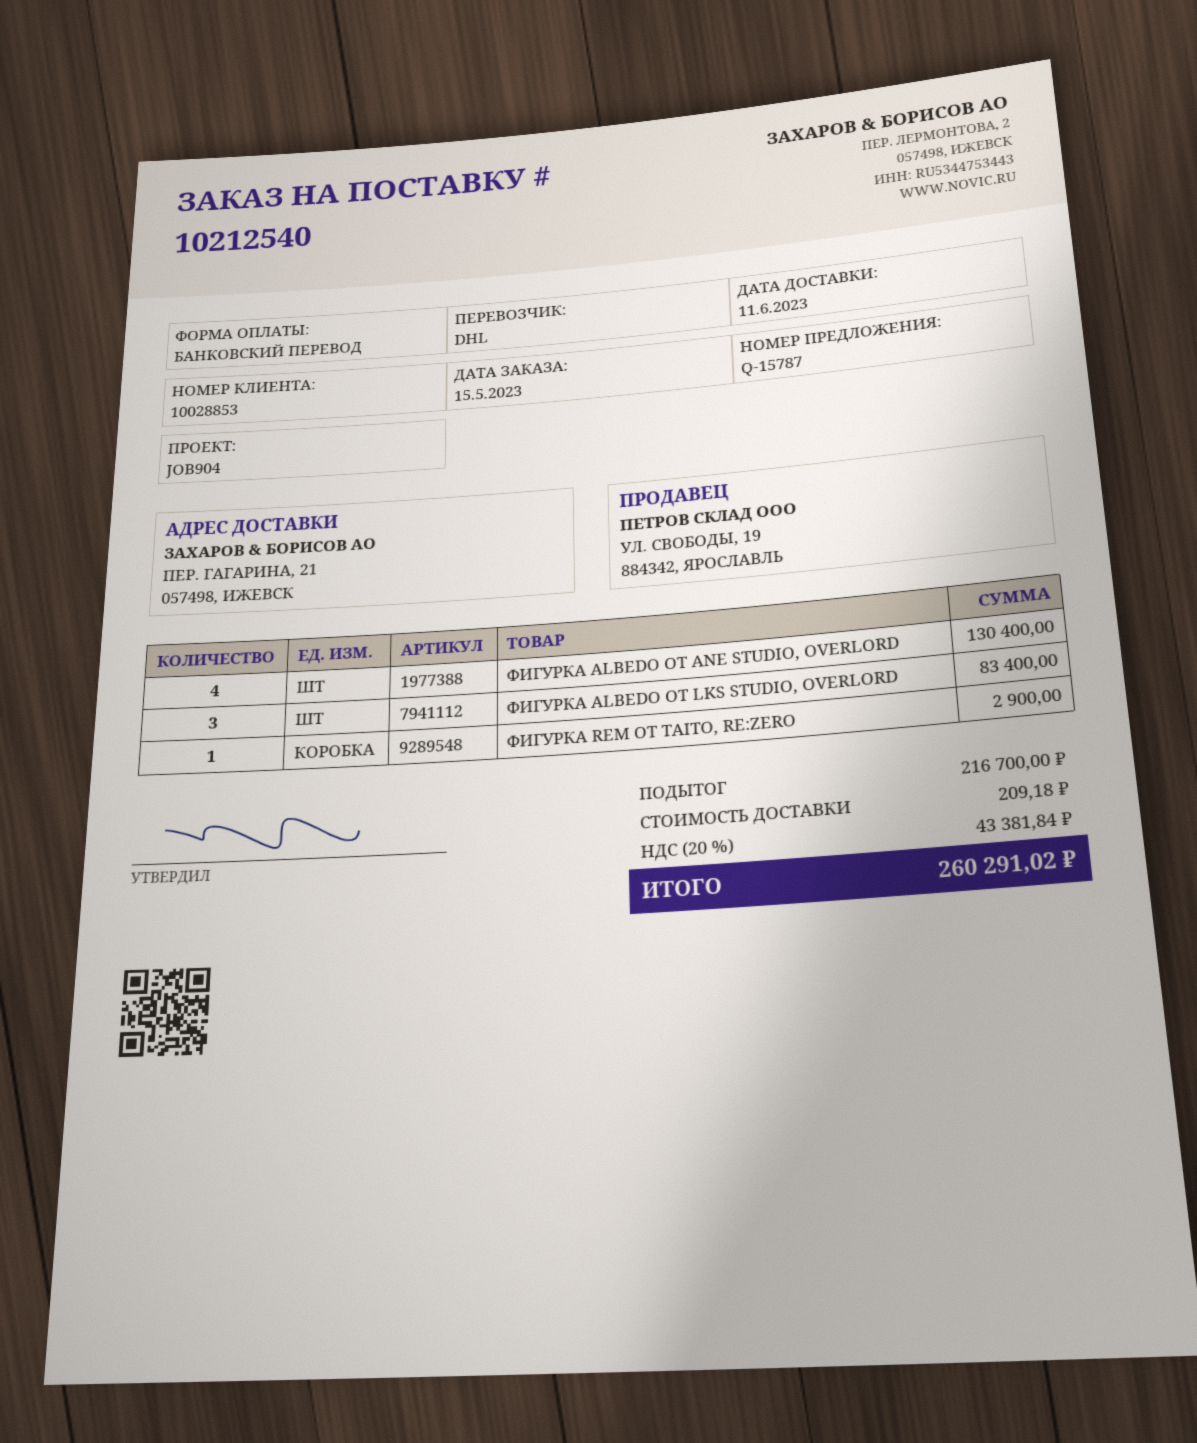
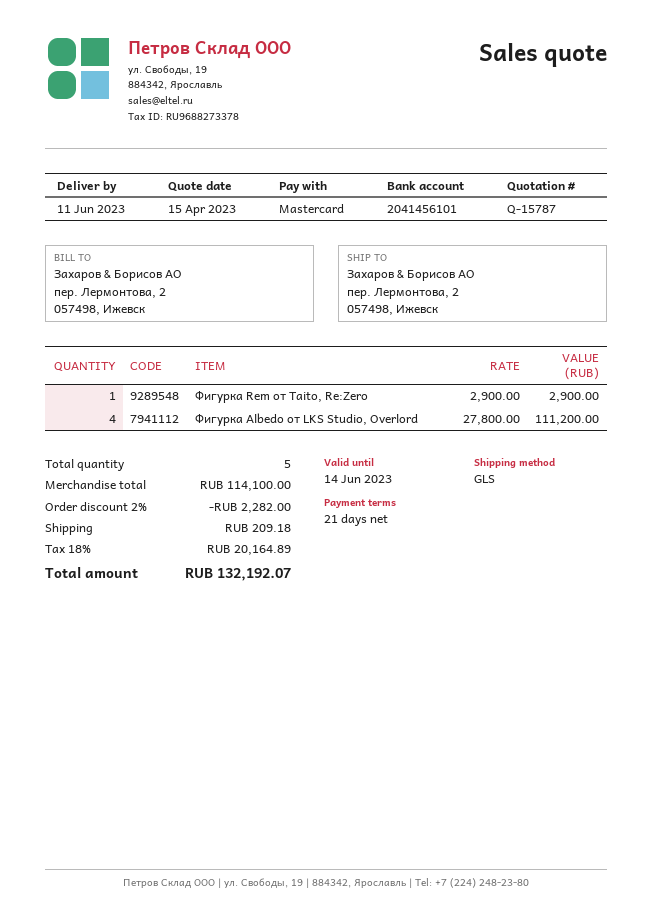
payment method: bank transfer -> Mastercard
shipping method: DHL -> GLS
ship to: ПЕР. ГАГАРИНА, 21, 057498, ИЖЕВСК -> пер. Лермонтова, 2, 057498, Ижевск
ФИГУРКА ALBEDO ОТ ANE STUDIO, OVERLORD: 4 for 130400.00 -> none
ФИГУРКА ALBEDO ОТ LKS STUDIO, OVERLORD: 3 for 83400.00 -> 4 for 111200.00
subtotal: 216700.00 -> 114100.00
discount: none -> 2% = 2282.00
tax: 20% = 43381.84 -> 18% = 20164.89
total: 260291.02 -> 132192.07

